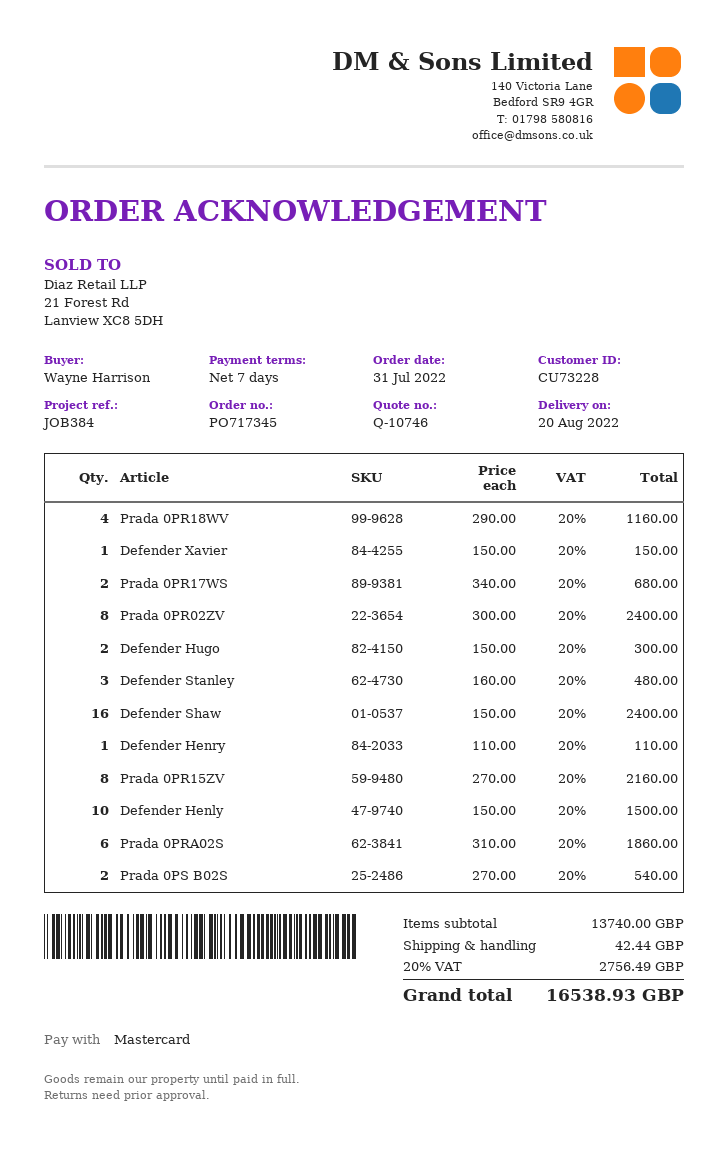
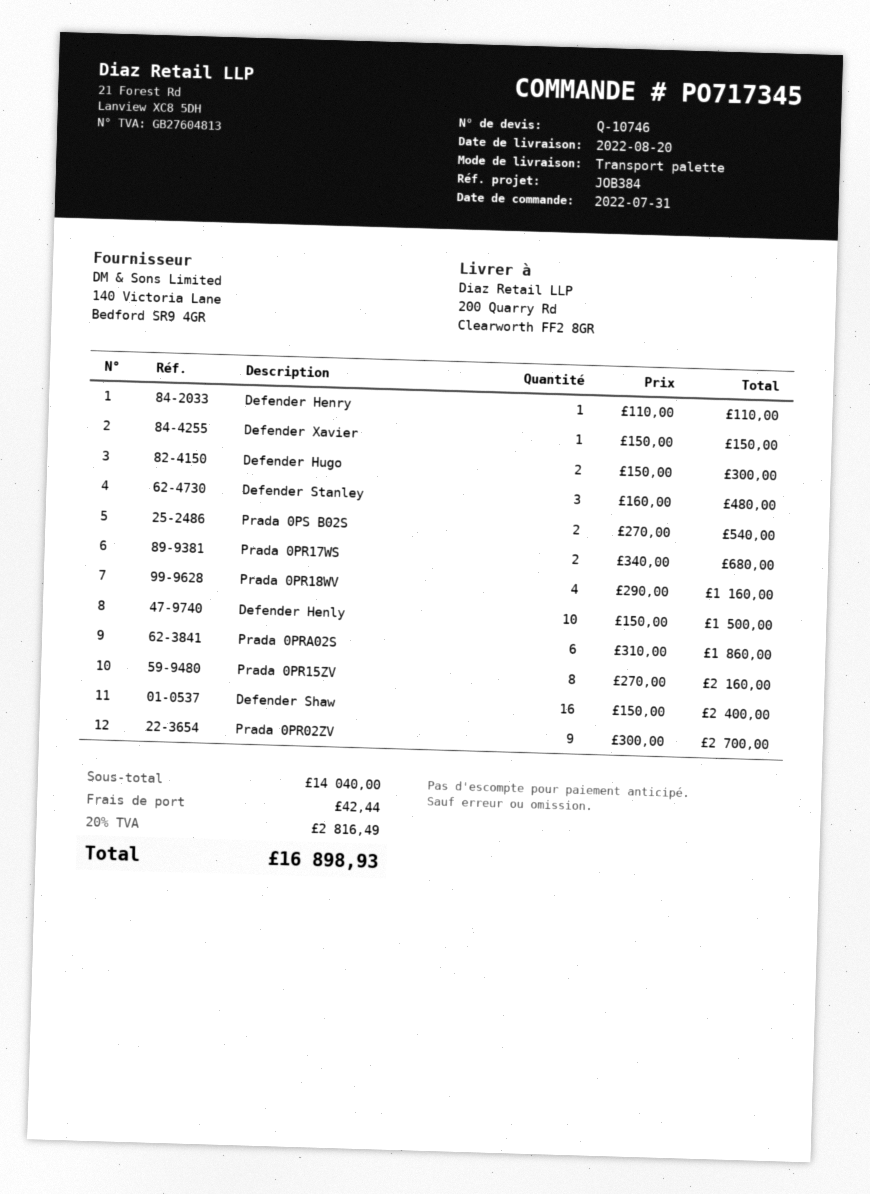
Prada 0PR02ZV: 8 x 300.00 = 2400.00 -> 9 x 300.00 = 2700.00
subtotal: 13740.00 -> 14040.00
tax: 20% = 2756.49 -> 20% = 2816.49
total: 16538.93 -> 16898.93

